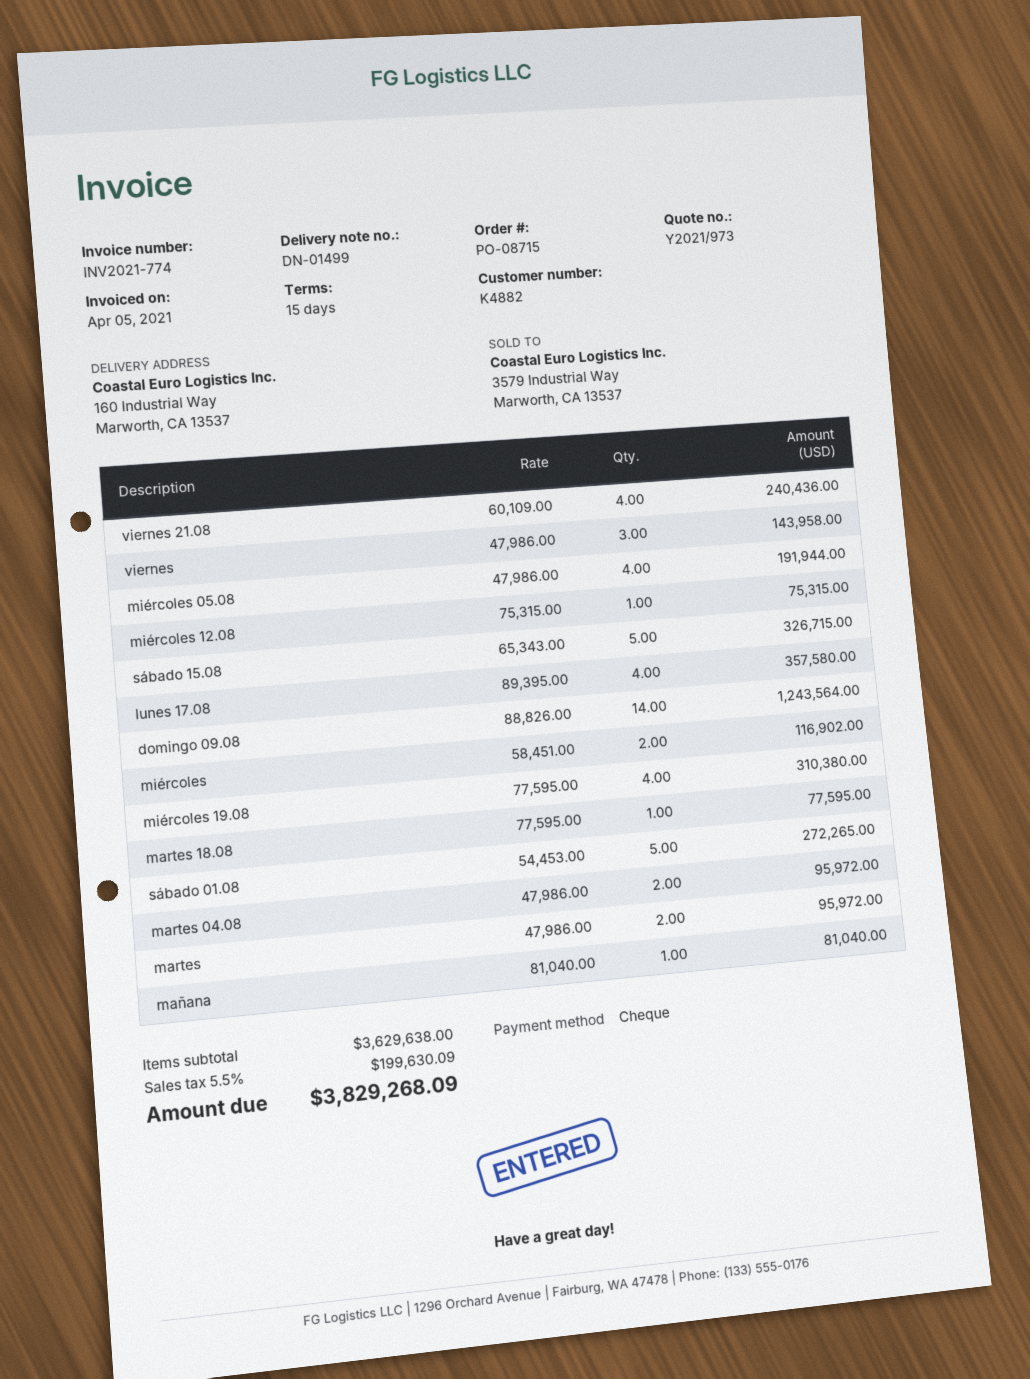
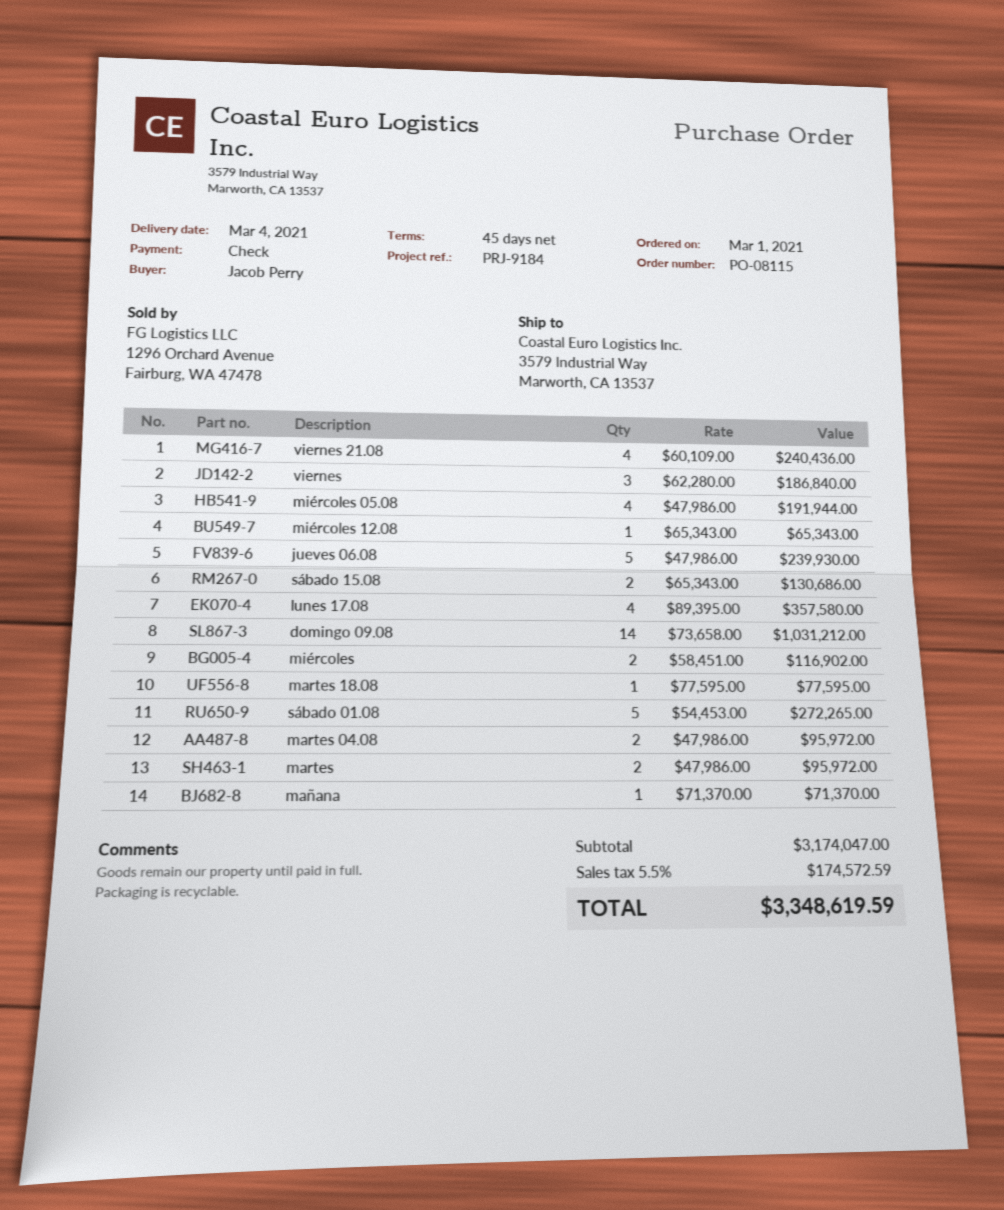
order number: PO-08715 -> PO-08115
payment terms: 15 days -> 45 days
ship to: 160 Industrial Way, Marworth, CA 13537 -> 3579 Industrial Way, Marworth, CA 13537
viernes: 3 x 47986.00 = 143958.00 -> 3 x 62280.00 = 186840.00
miércoles 12.08: 1 x 75315.00 = 75315.00 -> 1 x 65343.00 = 65343.00
sábado 15.08: 5 x 65343.00 = 326715.00 -> 2 x 65343.00 = 130686.00
domingo 09.08: 14 x 88826.00 = 1243564.00 -> 14 x 73658.00 = 1031212.00
miércoles 19.08: 4 x 77595.00 = 310380.00 -> none
mañana: 1 x 81040.00 = 81040.00 -> 1 x 71370.00 = 71370.00
jueves 06.08: none -> 5 x 47986.00 = 239930.00
subtotal: 3629638.00 -> 3174047.00
tax: 5.5% = 199630.09 -> 5.5% = 174572.59
total: 3829268.09 -> 3348619.59

